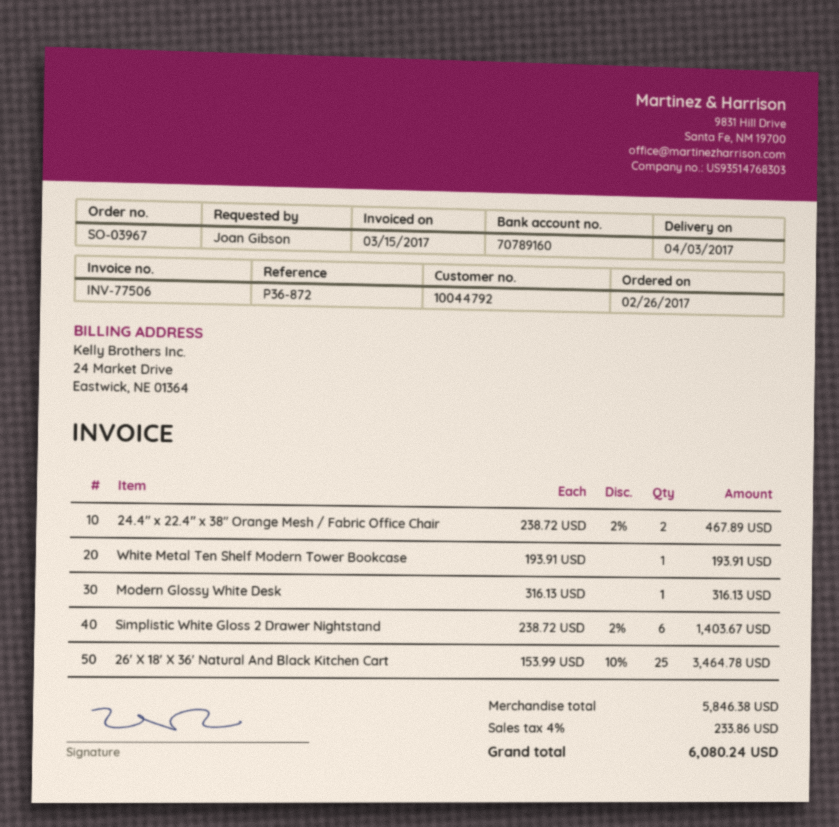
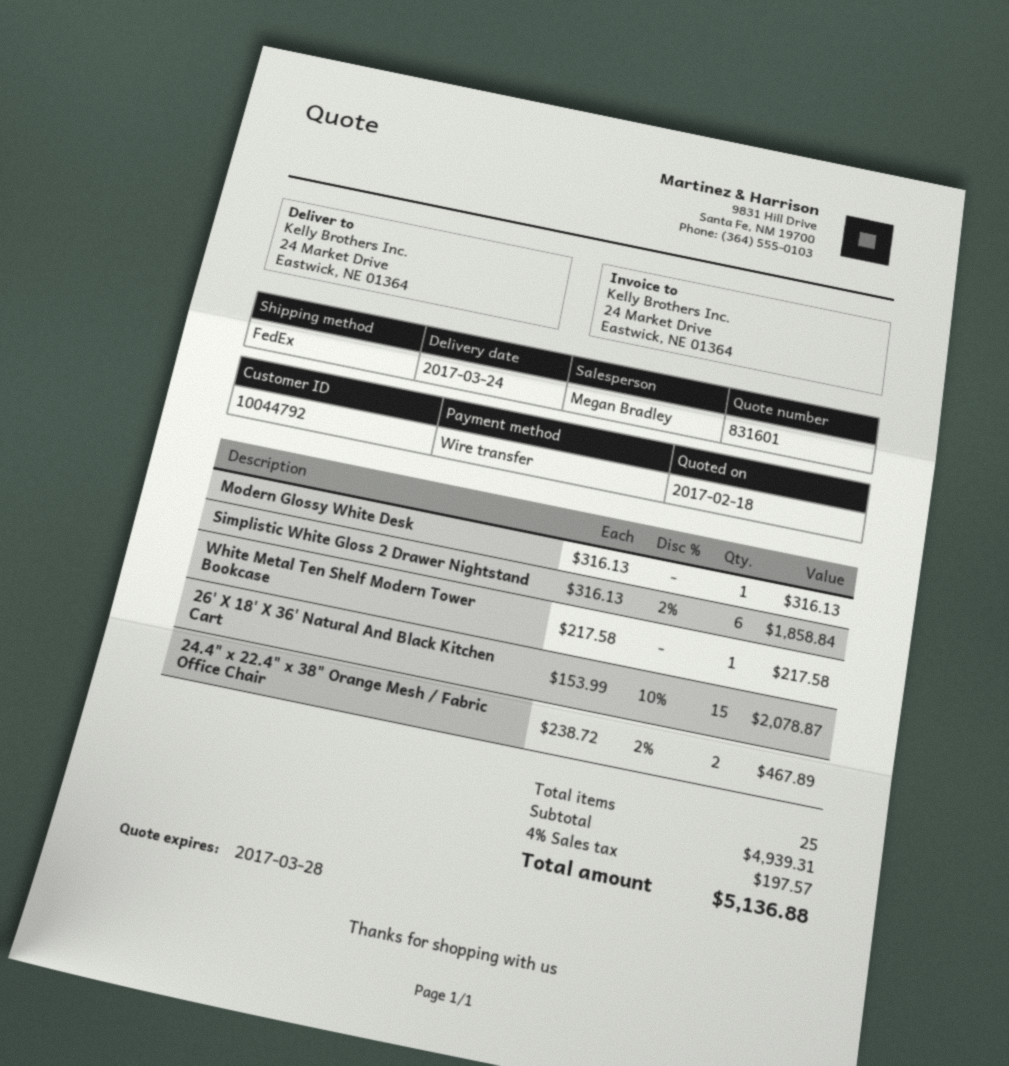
delivery date: 2017-04-03 -> 2017-03-24
White Metal Ten Shelf Modern Tower Bookcase: 1 x 193.91 = 193.91 -> 1 x 217.58 = 217.58
Simplistic White Gloss 2 Drawer Nightstand: 6 x 238.72 - 2% = 1403.67 -> 6 x 316.13 - 2% = 1858.84
26' X 18' X 36' Natural And Black Kitchen Cart: 25 x 153.99 - 10% = 3464.78 -> 15 x 153.99 - 10% = 2078.87
subtotal: 5846.38 -> 4939.31
tax: 4% = 233.86 -> 4% = 197.57
total: 6080.24 -> 5136.88

